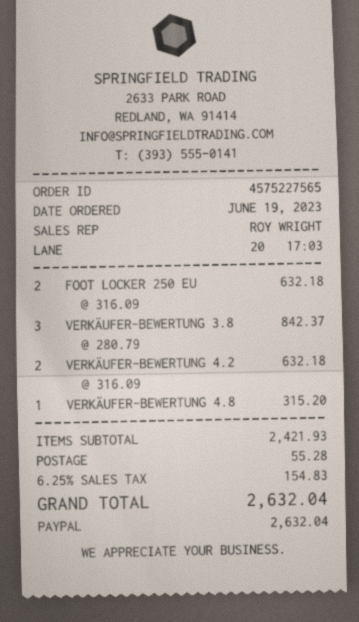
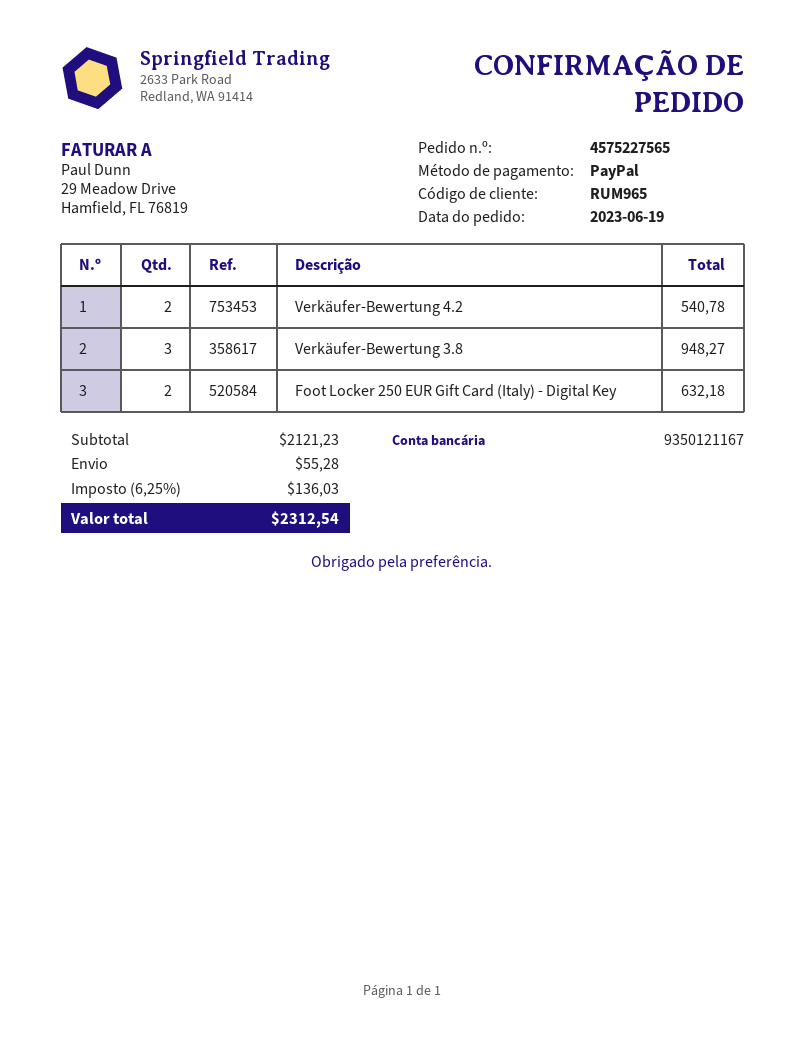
VERKÄUFER-BEWERTUNG 3.8: 3 for 842.37 -> 3 for 948.27
VERKÄUFER-BEWERTUNG 4.2: 2 for 632.18 -> 2 for 540.78
VERKÄUFER-BEWERTUNG 4.8: 1 for 315.20 -> none
subtotal: 2421.93 -> 2121.23
tax: 6.25% = 154.83 -> 6.25% = 136.03
total: 2632.04 -> 2312.54

